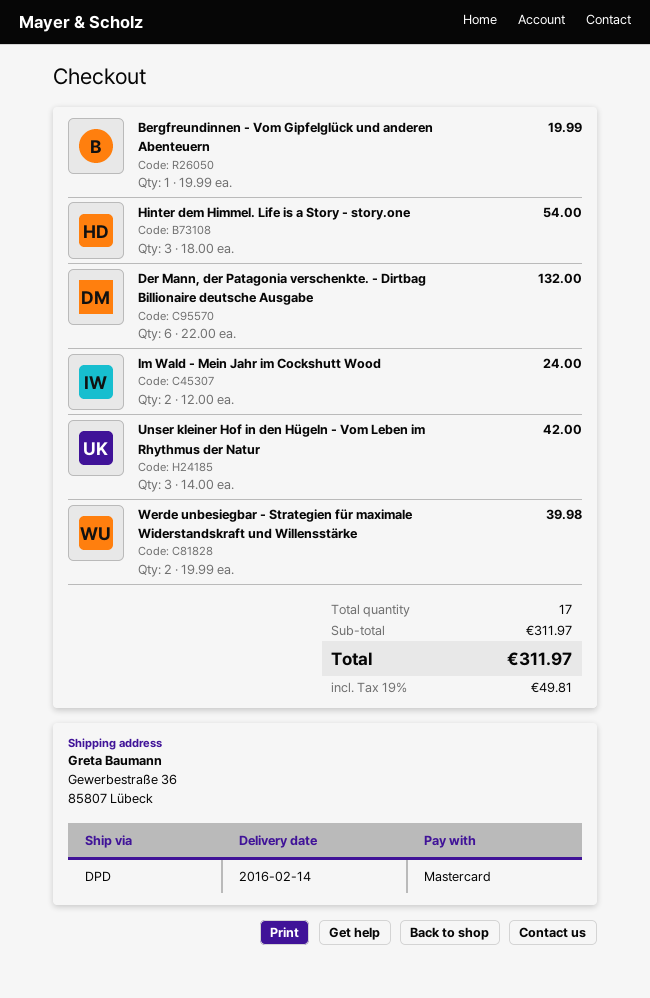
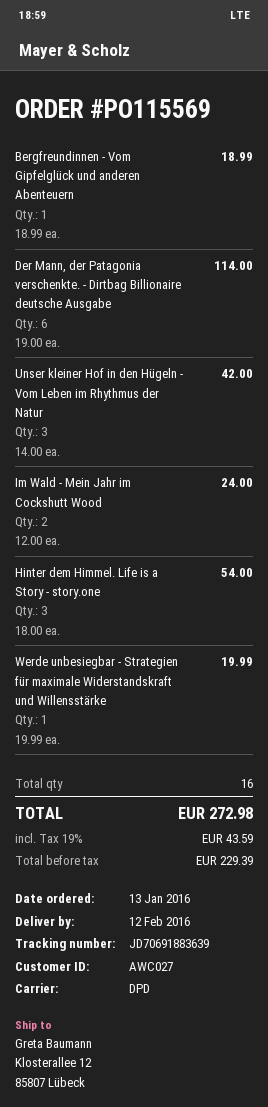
delivery date: 2016-02-14 -> 2016-02-12
ship to: Gewerbestraße 36, 85807 Lübeck -> Klosterallee 12, 85807 Lübeck
Bergfreundinnen - Vom Gipfelglück und anderen Abenteuern: 1 x 19.99 = 19.99 -> 1 x 18.99 = 18.99
Der Mann, der Patagonia verschenkte. - Dirtbag Billionaire deutsche Ausgabe: 6 x 22.00 = 132.00 -> 6 x 19.00 = 114.00
Werde unbesiegbar - Strategien für maximale Widerstandskraft und Willensstärke: 2 x 19.99 = 39.98 -> 1 x 19.99 = 19.99
total quantity: 17 -> 16
tax: 19% = 49.81 -> 19% = 43.59
total: 311.97 -> 272.98

